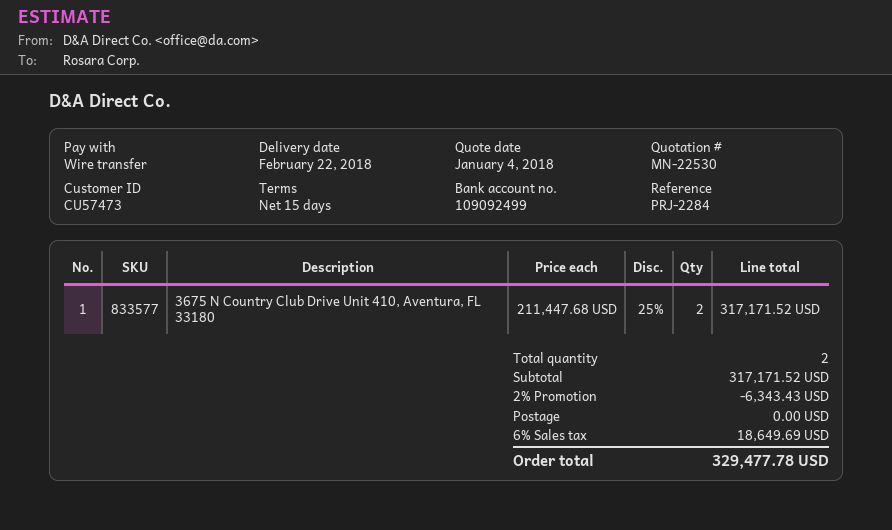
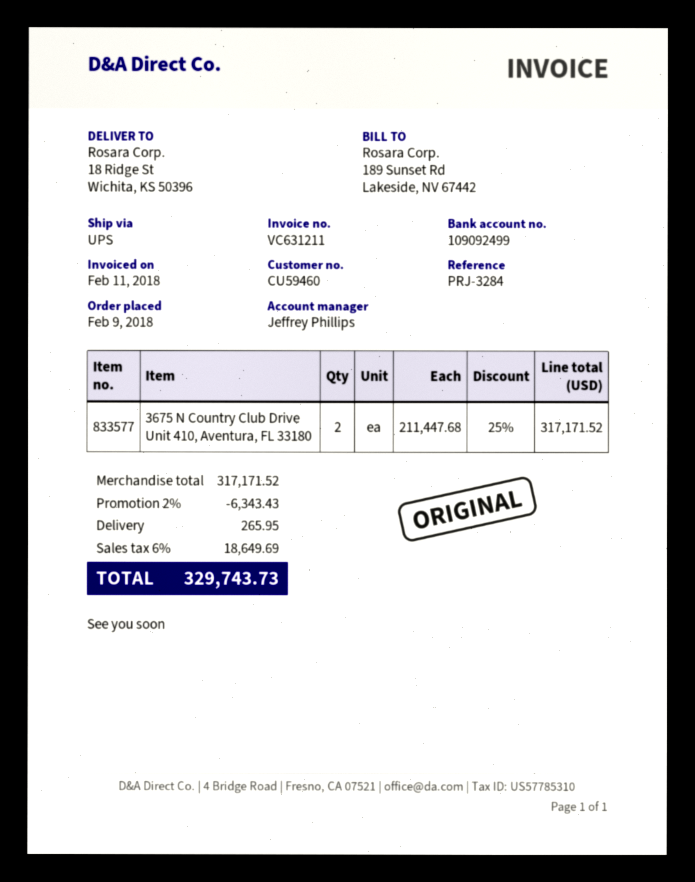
customer number: CU57473 -> CU59460
reference: PRJ-2284 -> PRJ-3284
shipping: 0.00 -> 265.95
total: 329477.78 -> 329743.73

